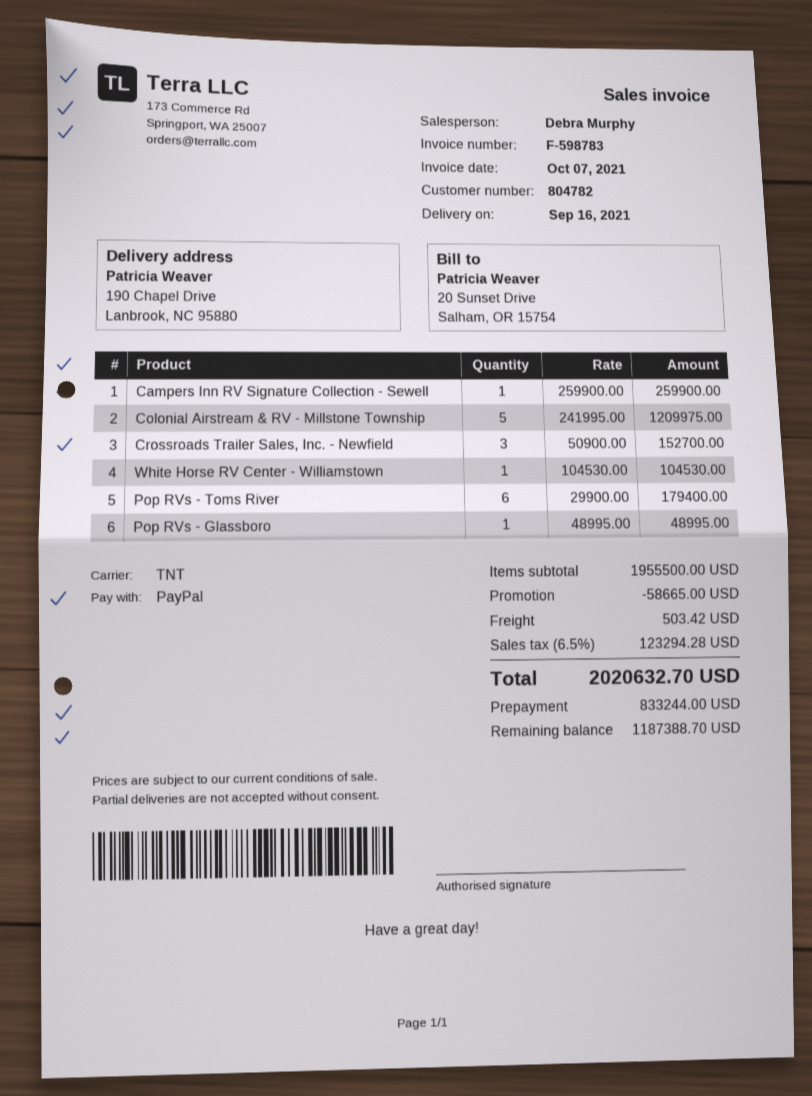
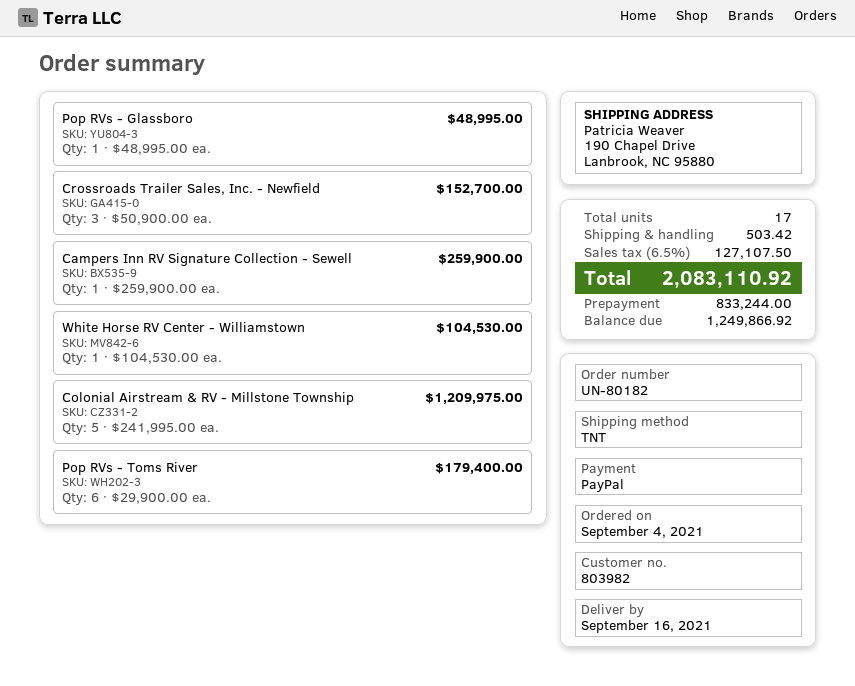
customer number: 804782 -> 803982
discount: 58665.00 -> none
tax: 6.5% = 123294.28 -> 6.5% = 127107.50
total: 2020632.70 -> 2083110.92
balance: 1187388.70 -> 1249866.92

